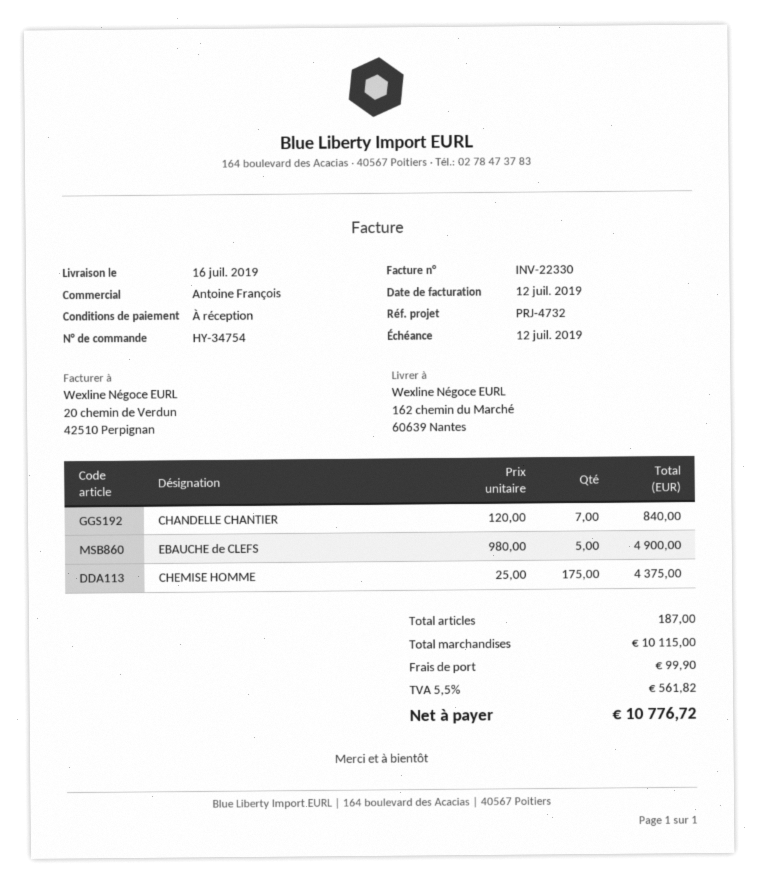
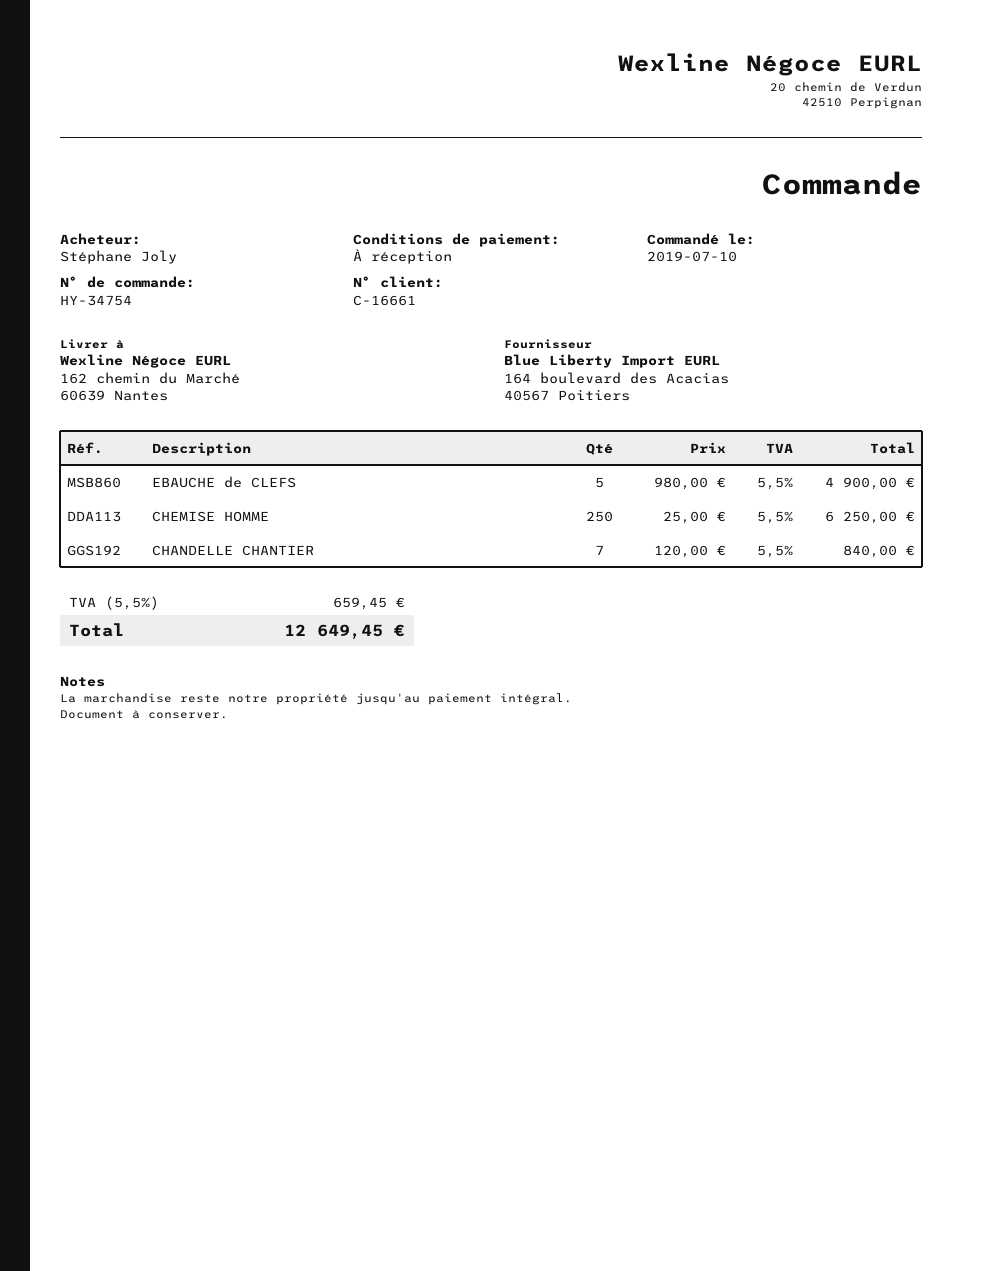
CHEMISE HOMME: 175 x 25.00 = 4375.00 -> 250 x 25.00 = 6250.00
shipping: 99.90 -> none
tax: 5.5% = 561.82 -> 5.5% = 659.45
total: 10776.72 -> 12649.45

